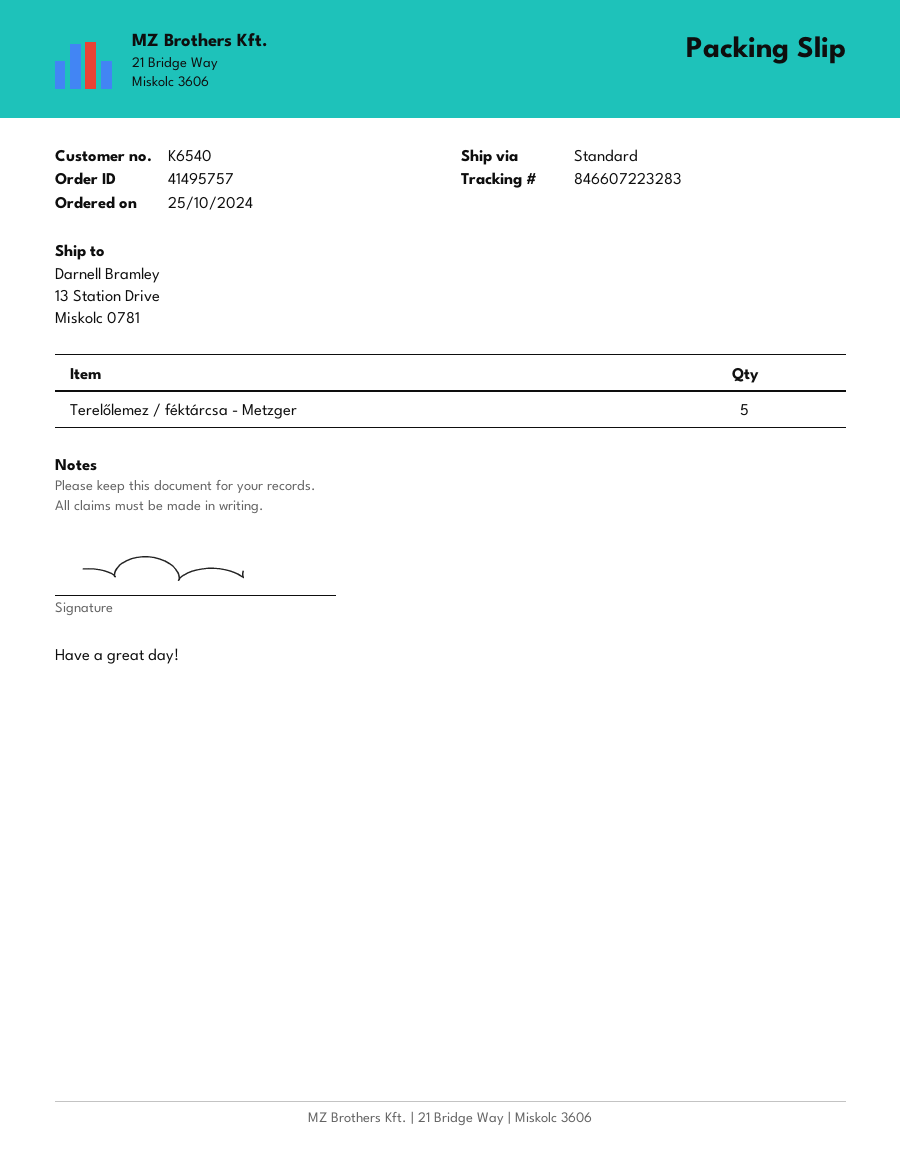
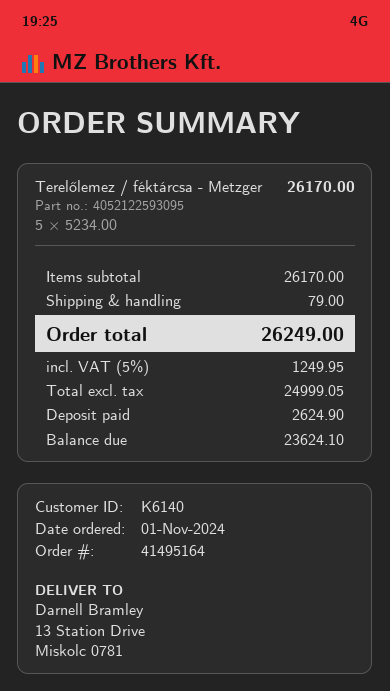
order number: 41495757 -> 41495164
order date: 2024-10-25 -> 2024-11-01
customer number: K6540 -> K6140

